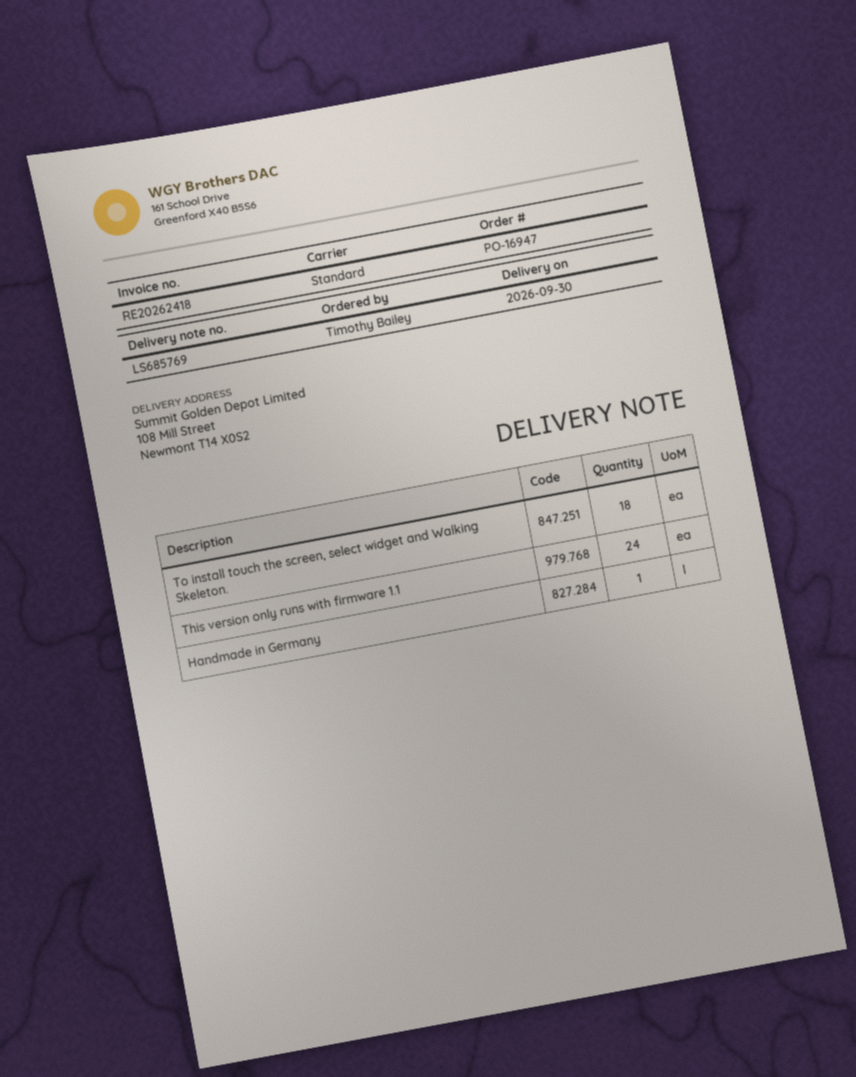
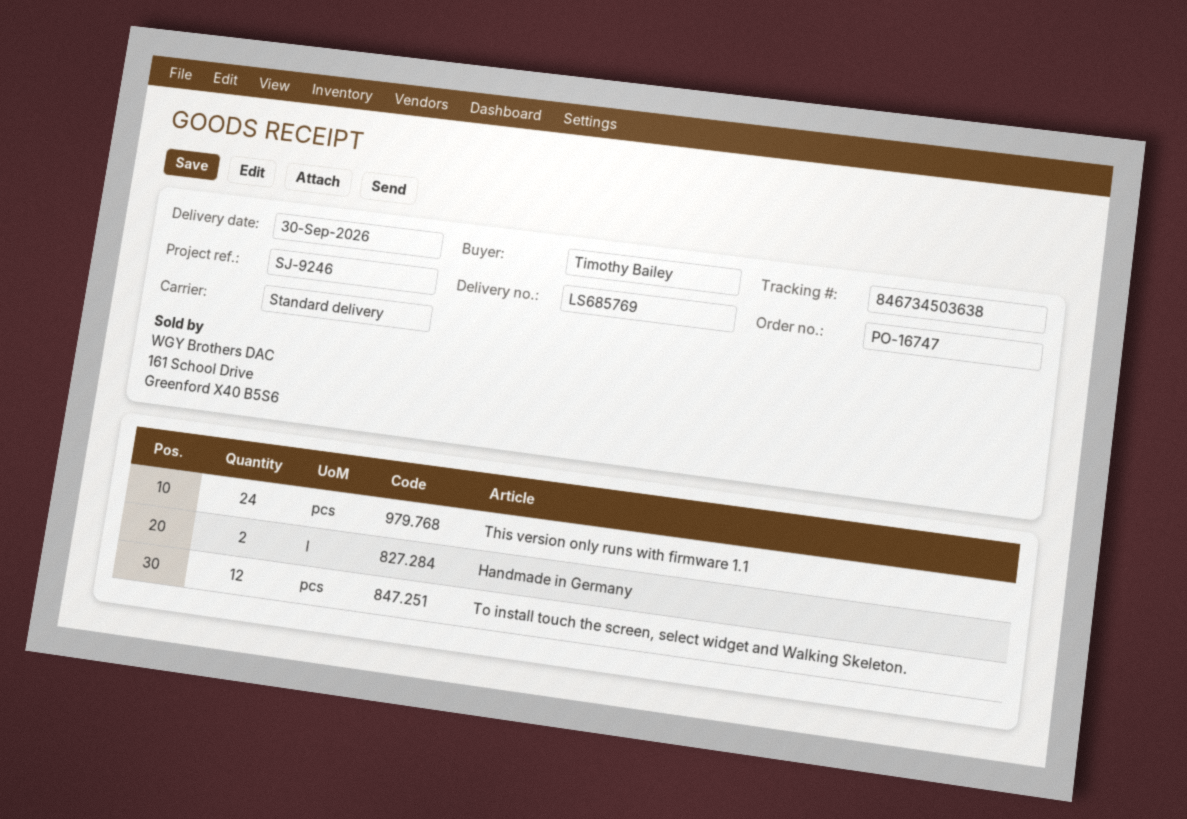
order number: PO-16947 -> PO-16747
To install touch the screen, select widget and Walking Skeleton.: 18 -> 12
Handmade in Germany: 1 -> 2

